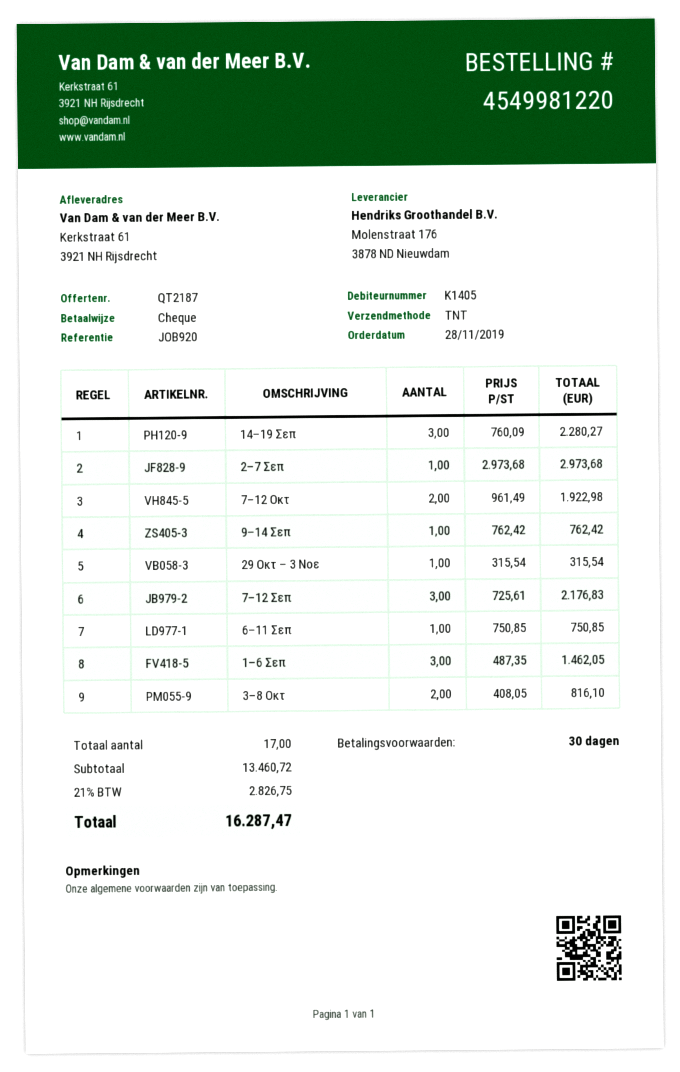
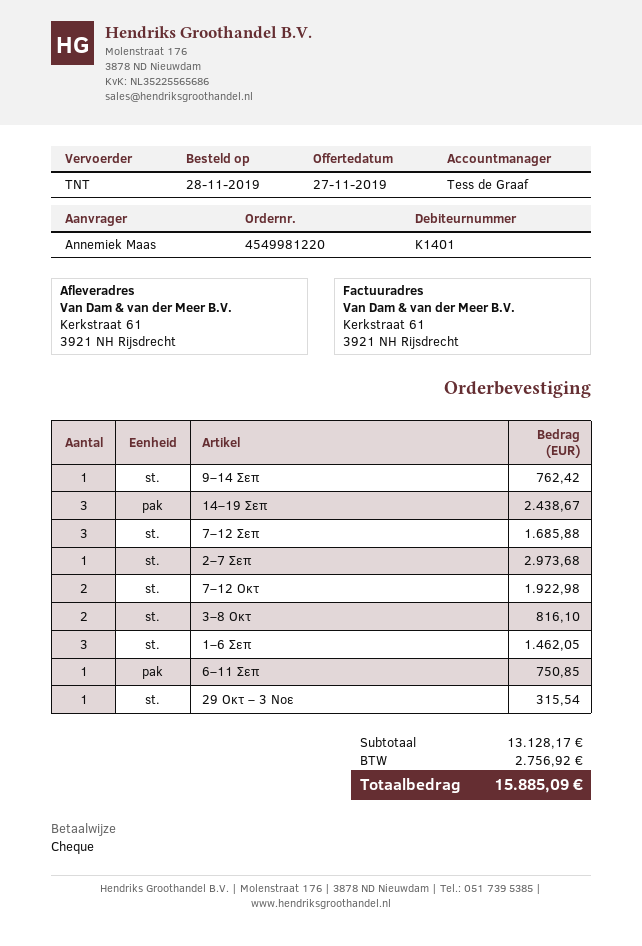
customer number: K1405 -> K1401
14–19 Σεπ: 3 for 2280.27 -> 3 for 2438.67
7–12 Σεπ: 3 for 2176.83 -> 3 for 1685.88
subtotal: 13460.72 -> 13128.17
tax: 2826.75 -> 2756.92
total: 16287.47 -> 15885.09

